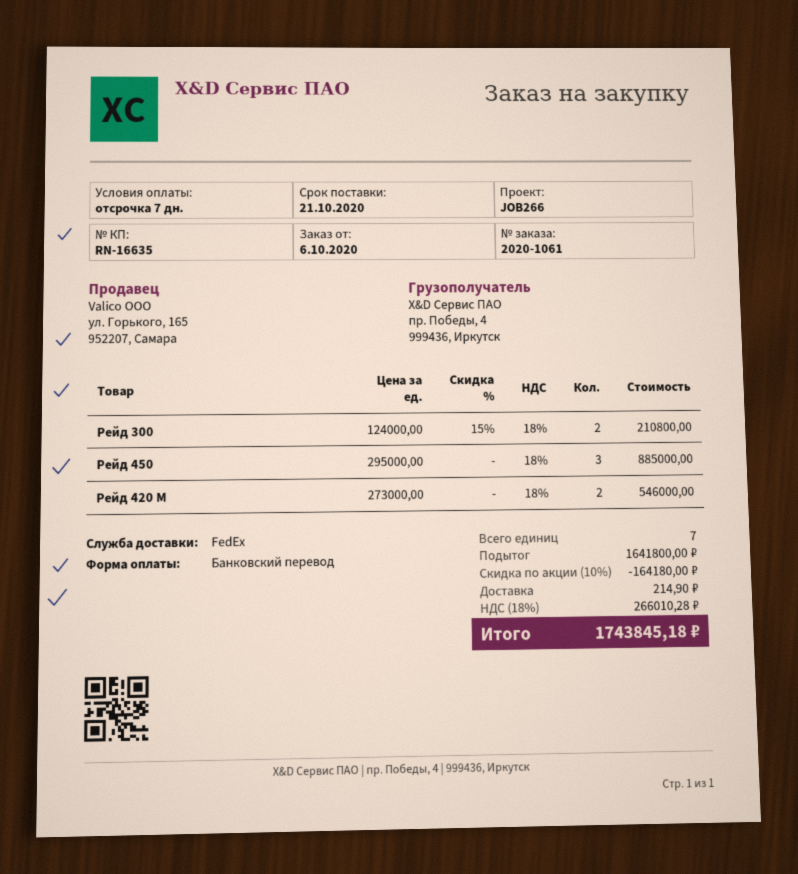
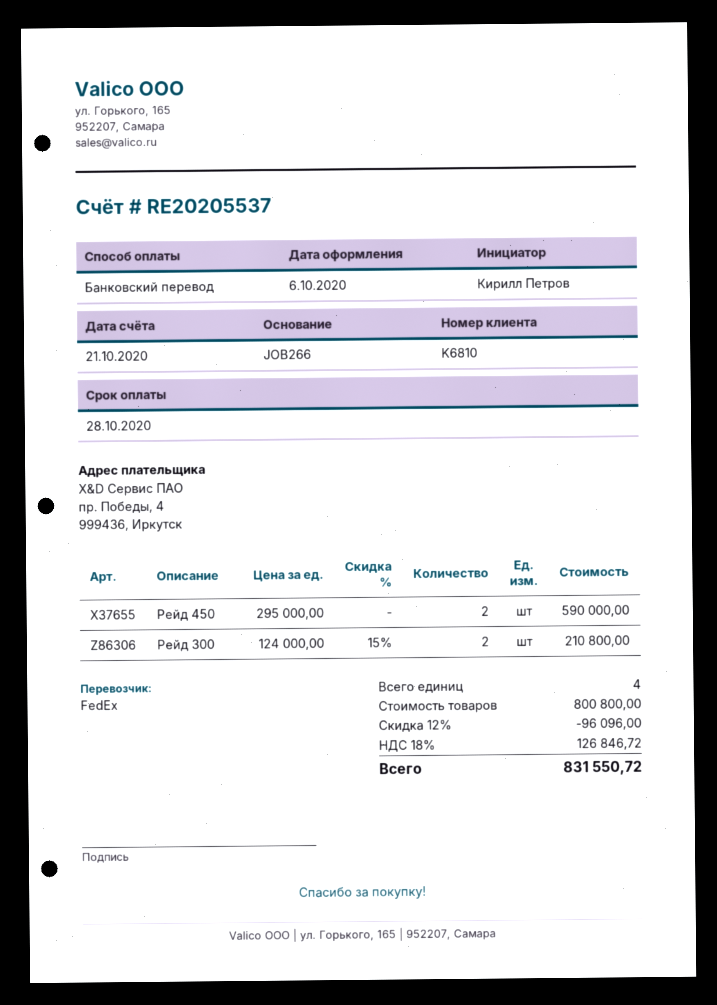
Рейд 450: 3 x 295000.00 = 885000.00 -> 2 x 295000.00 = 590000.00
Рейд 420 M: 2 x 273000.00 = 546000.00 -> none
total quantity: 7 -> 4
subtotal: 1641800.00 -> 800800.00
discount: 10% = 164180.00 -> 12% = 96096.00
shipping: 214.90 -> none
tax: 18% = 266010.28 -> 18% = 126846.72
total: 1743845.18 -> 831550.72

